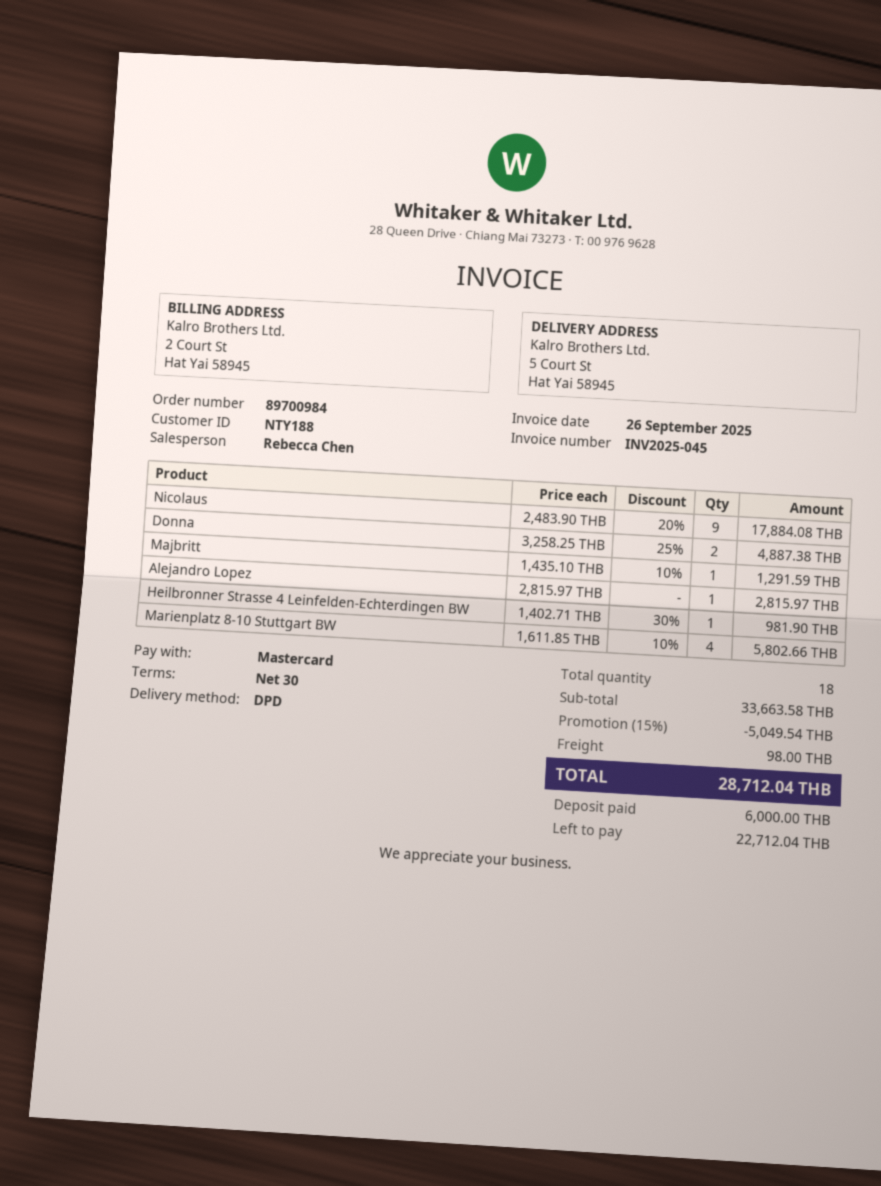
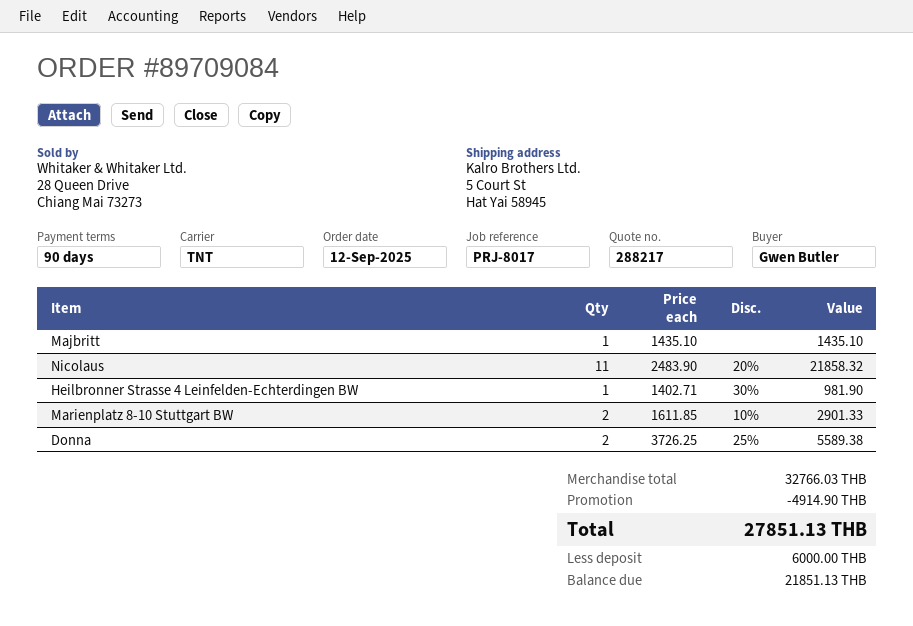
order number: 89700984 -> 89709084
payment terms: 30 days -> 90 days
shipping method: DPD -> TNT
Nicolaus: 9 x 2483.90 - 20% = 17884.08 -> 11 x 2483.90 - 20% = 21858.32
Donna: 2 x 3258.25 - 25% = 4887.38 -> 2 x 3726.25 - 25% = 5589.38
Majbritt: 1 x 1435.10 - 10% = 1291.59 -> 1 x 1435.10 = 1435.10
Alejandro Lopez: 1 x 2815.97 = 2815.97 -> none
Marienplatz 8-10 Stuttgart BW: 4 x 1611.85 - 10% = 5802.66 -> 2 x 1611.85 - 10% = 2901.33
subtotal: 33663.58 -> 32766.03
discount: 5049.54 -> 4914.90
shipping: 98.00 -> none
total: 28712.04 -> 27851.13
balance: 22712.04 -> 21851.13

